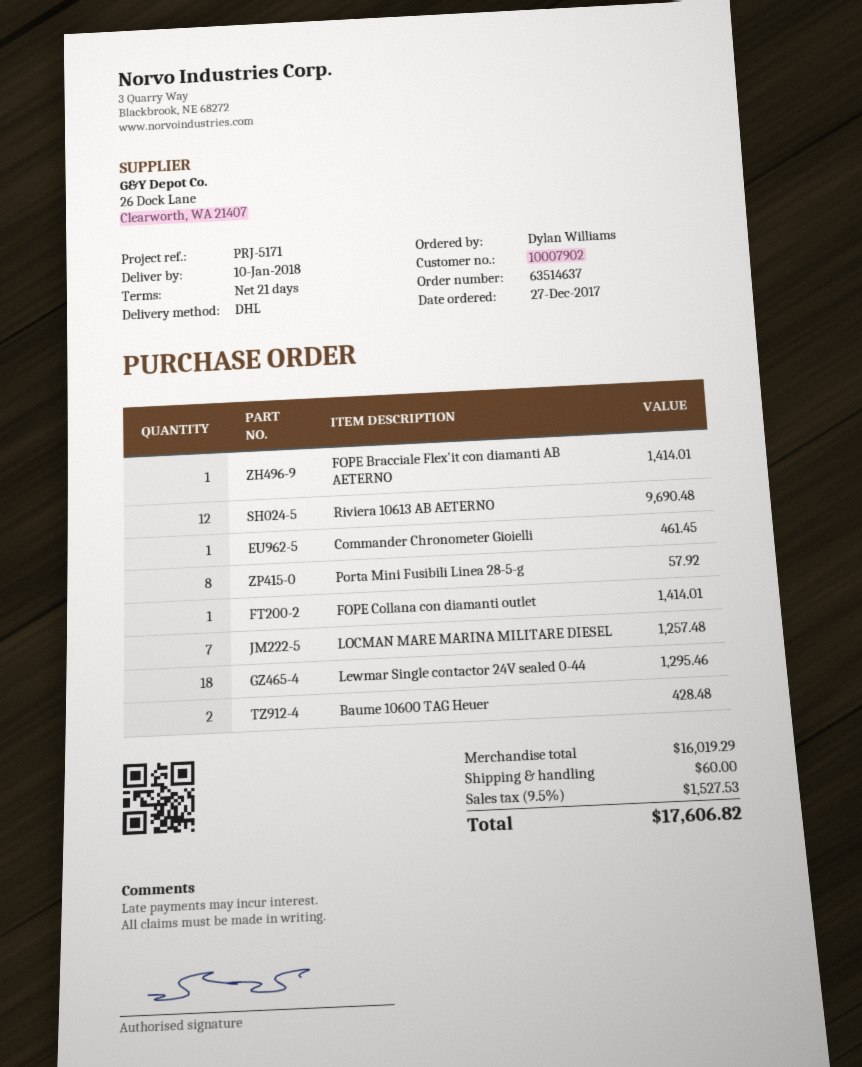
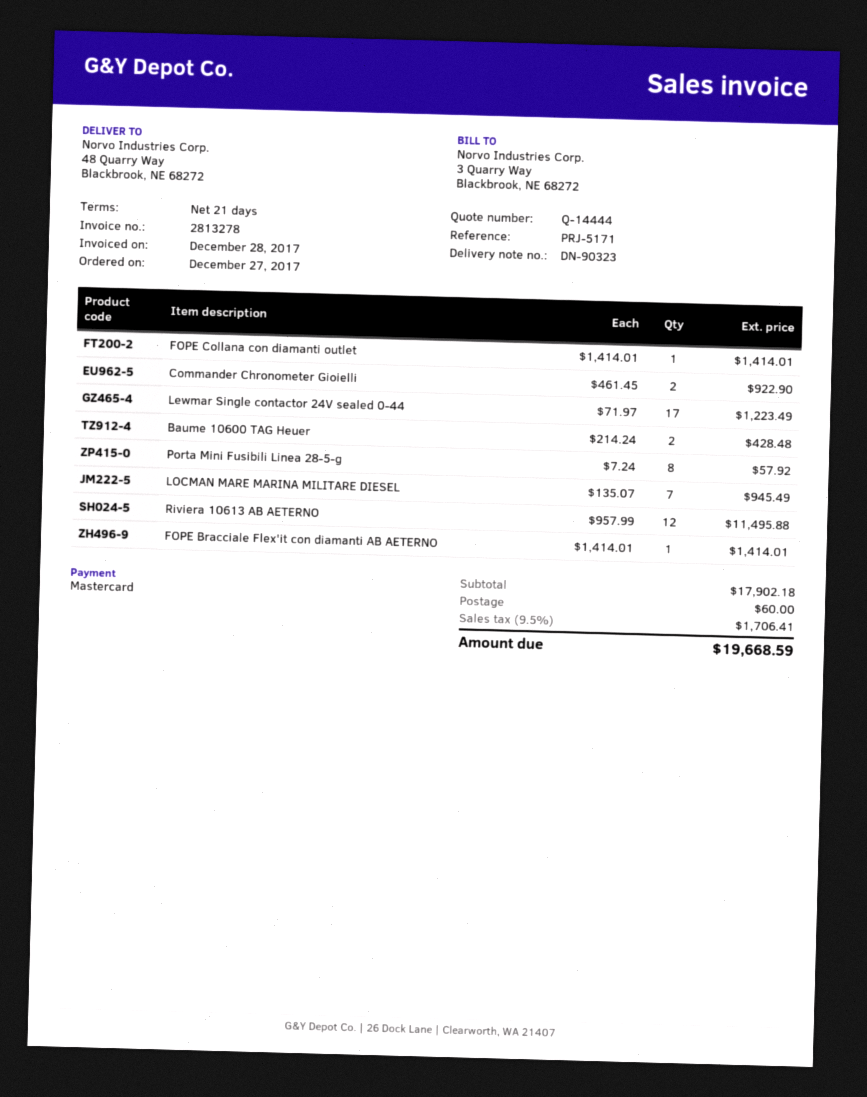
Riviera 10613 AB AETERNO: 12 for 9690.48 -> 12 for 11495.88
Commander Chronometer Gioielli: 1 for 461.45 -> 2 for 922.90
LOCMAN MARE MARINA MILITARE DIESEL: 7 for 1257.48 -> 7 for 945.49
Lewmar Single contactor 24V sealed 0-44: 18 for 1295.46 -> 17 for 1223.49
subtotal: 16019.29 -> 17902.18
tax: 9.5% = 1527.53 -> 9.5% = 1706.41
total: 17606.82 -> 19668.59

